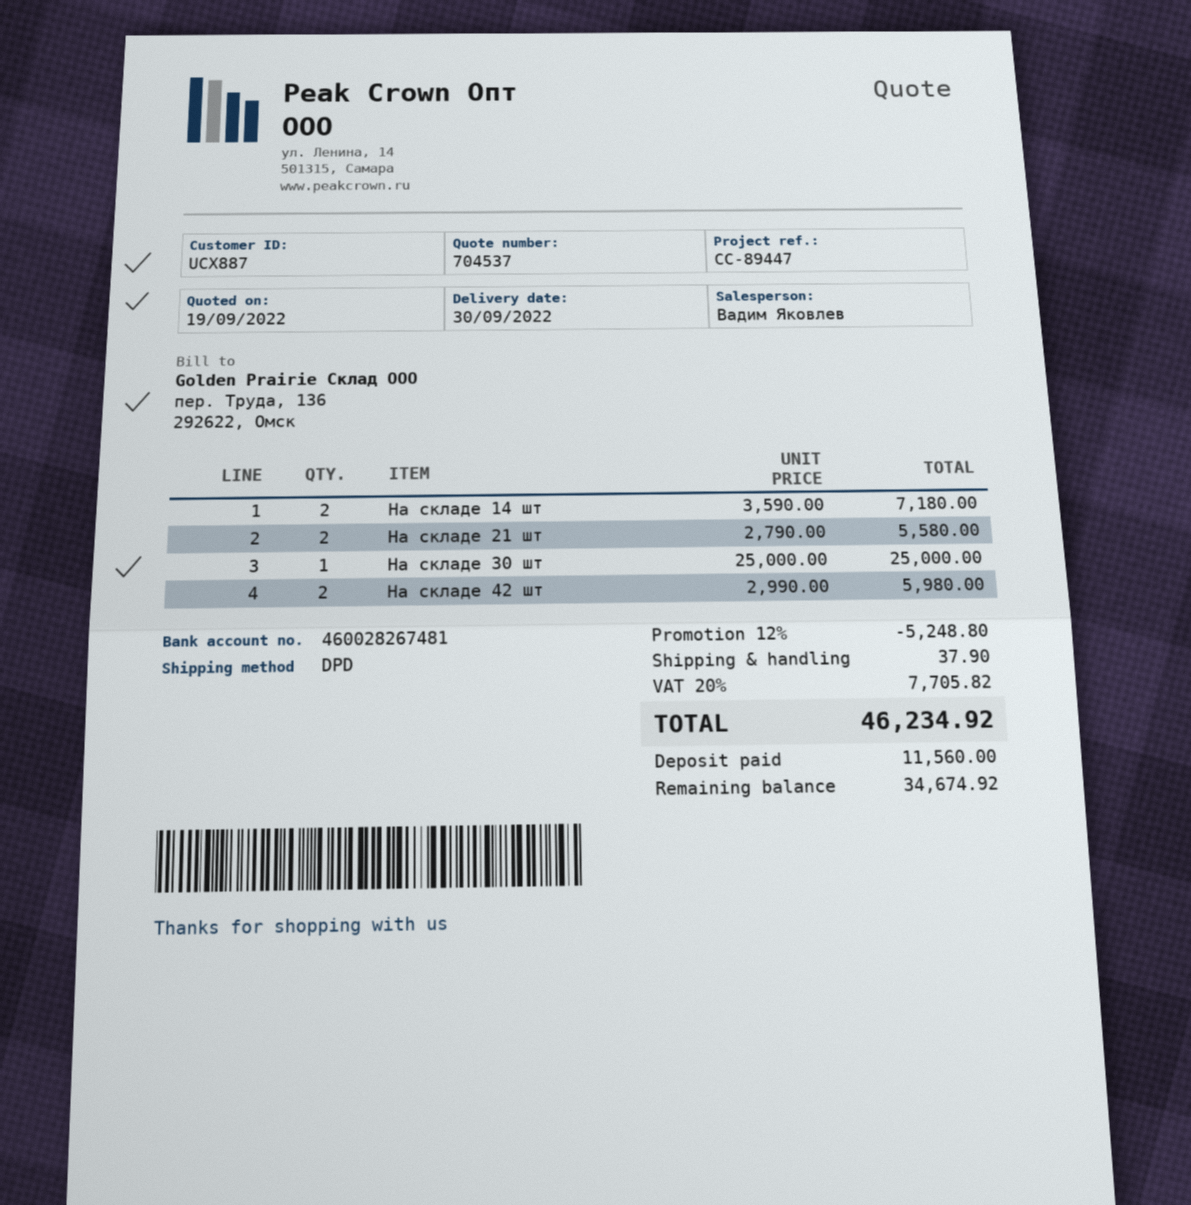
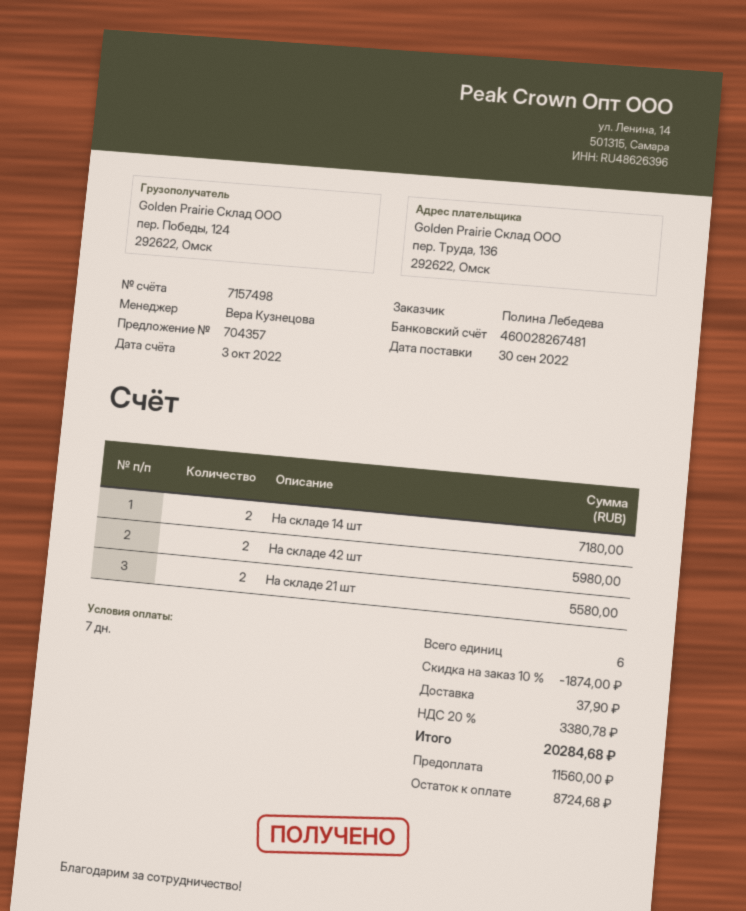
quote number: 704537 -> 704357
sales rep: Вадим Яковлев -> Вера Кузнецова
На складе 30 шт: 1 for 25000.00 -> none
discount: 12% = 5248.80 -> 10% = 1874.00
tax: 20% = 7705.82 -> 20% = 3380.78
total: 46234.92 -> 20284.68
balance: 34674.92 -> 8724.68

